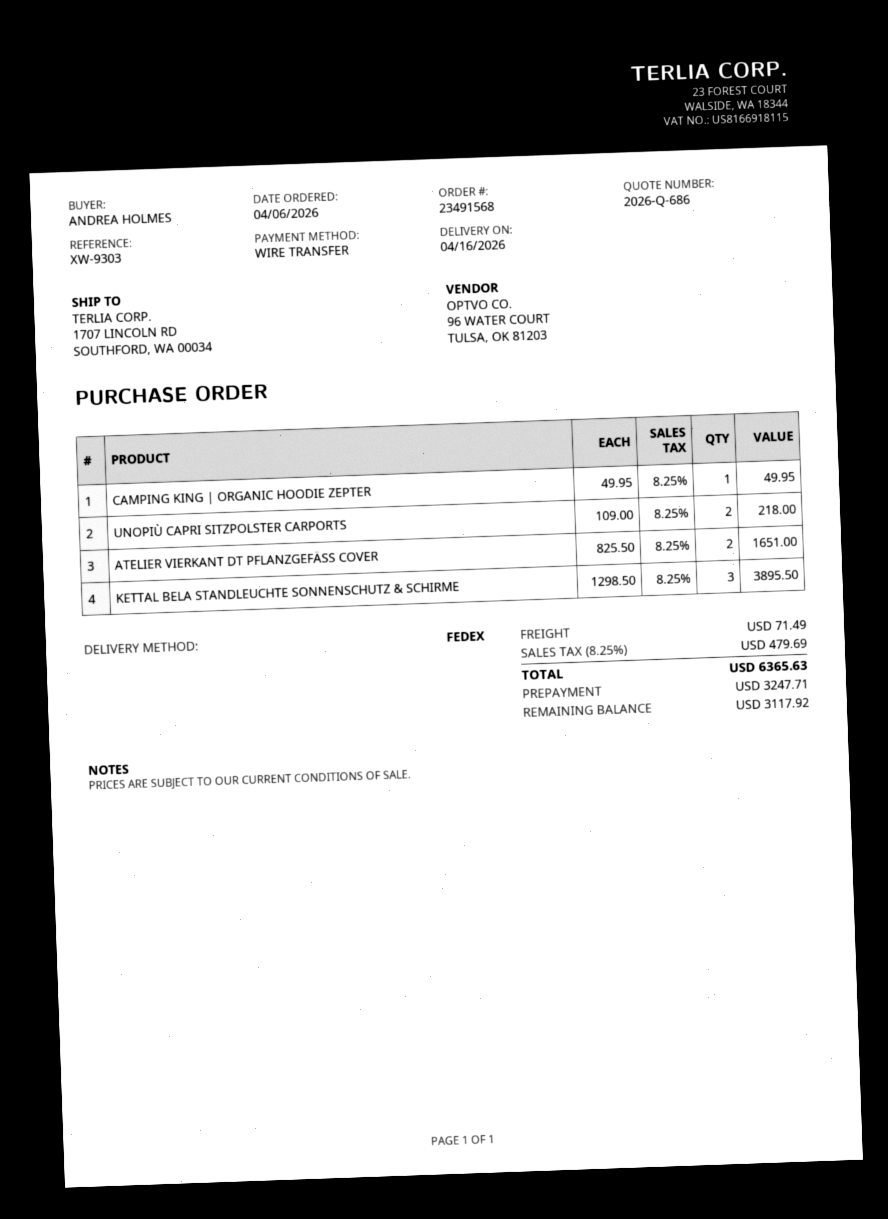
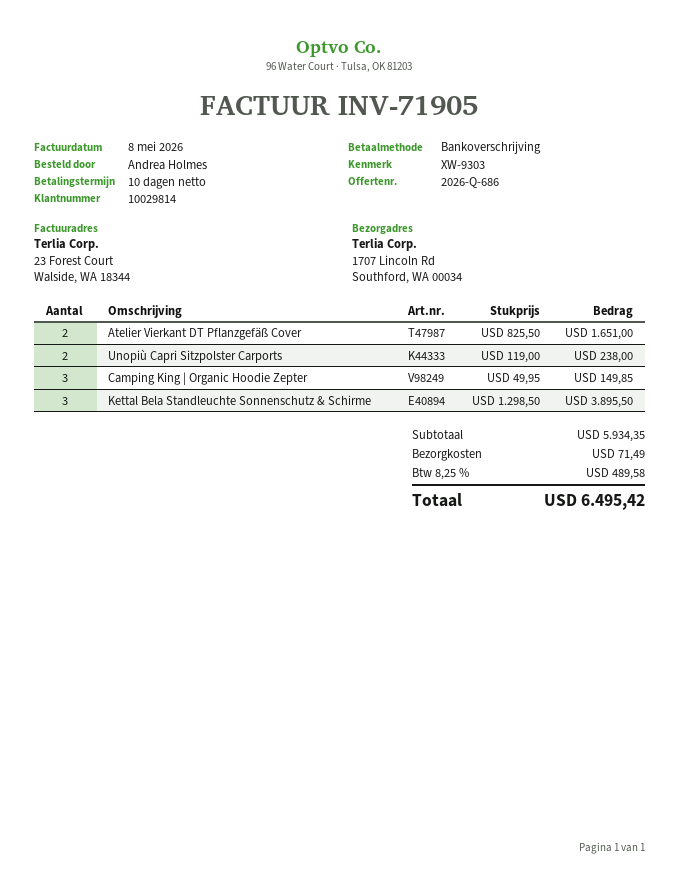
CAMPING KING | ORGANIC HOODIE ZEPTER: 1 x 49.95 = 49.95 -> 3 x 49.95 = 149.85
UNOPIÙ CAPRI SITZPOLSTER CARPORTS: 2 x 109.00 = 218.00 -> 2 x 119.00 = 238.00
tax: 8.25% = 479.69 -> 8.25% = 489.58
total: 6365.63 -> 6495.42

